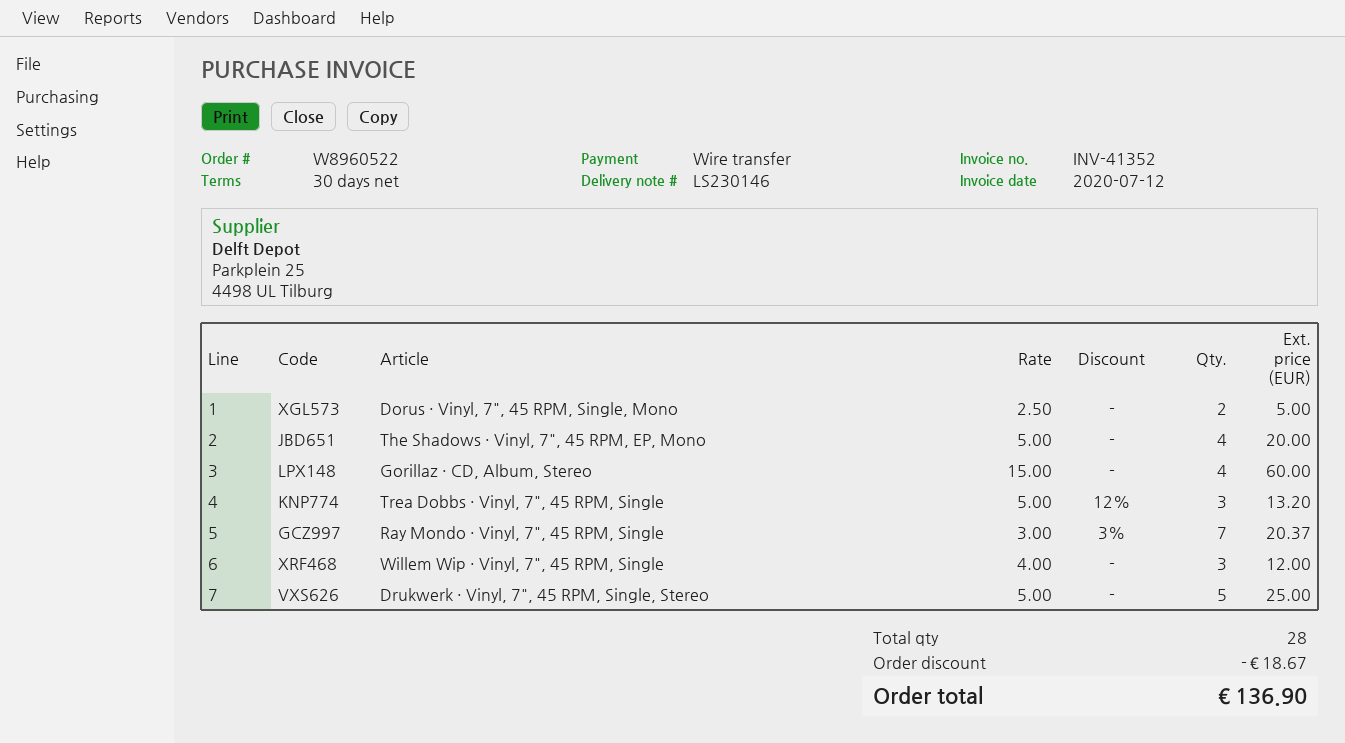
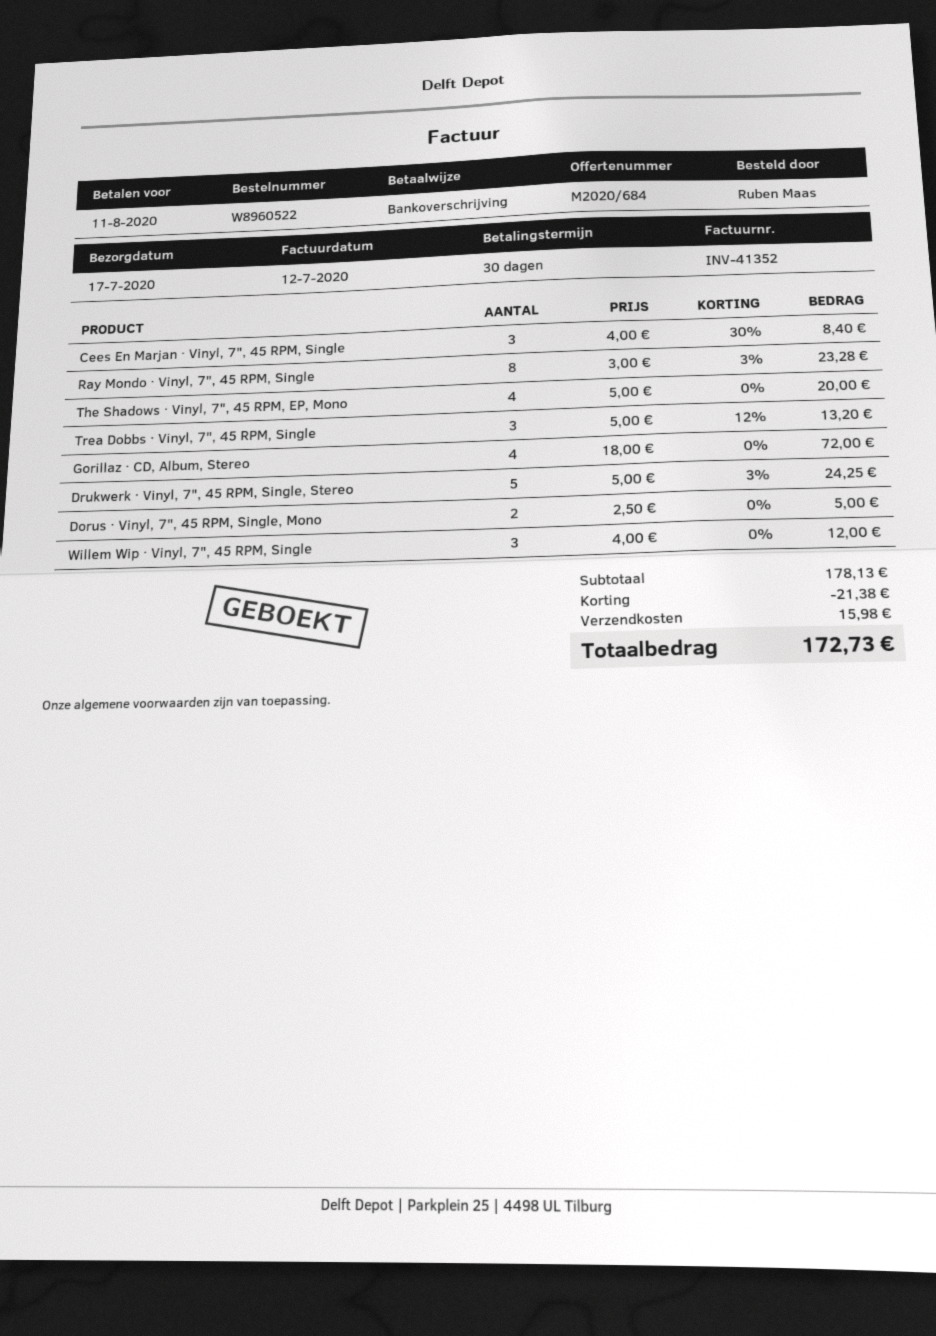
Gorillaz · CD, Album, Stereo: 4 x 15.00 = 60.00 -> 4 x 18.00 = 72.00
Ray Mondo · Vinyl, 7", 45 RPM, Single: 7 x 3.00 - 3% = 20.37 -> 8 x 3.00 - 3% = 23.28
Drukwerk · Vinyl, 7", 45 RPM, Single, Stereo: 5 x 5.00 = 25.00 -> 5 x 5.00 - 3% = 24.25
Cees En Marjan · Vinyl, 7", 45 RPM, Single: none -> 3 x 4.00 - 30% = 8.40
discount: 18.67 -> 21.38
shipping: none -> 15.98
total: 136.90 -> 172.73

